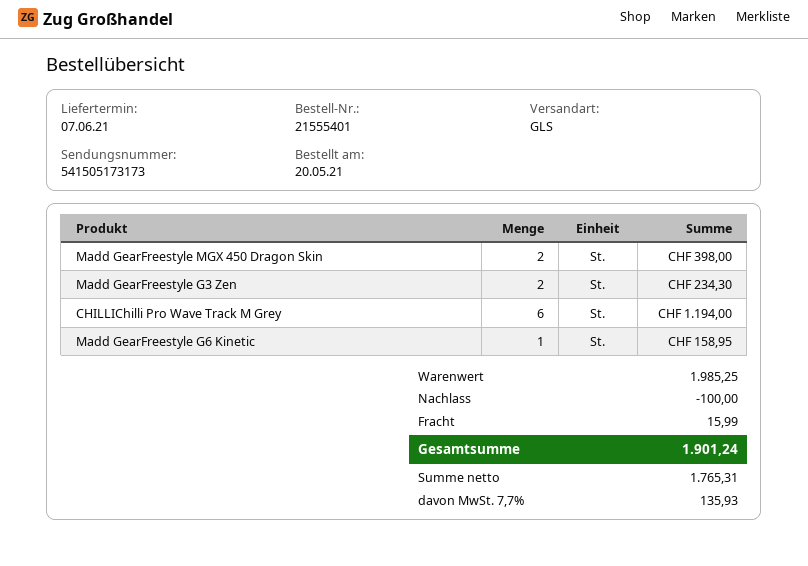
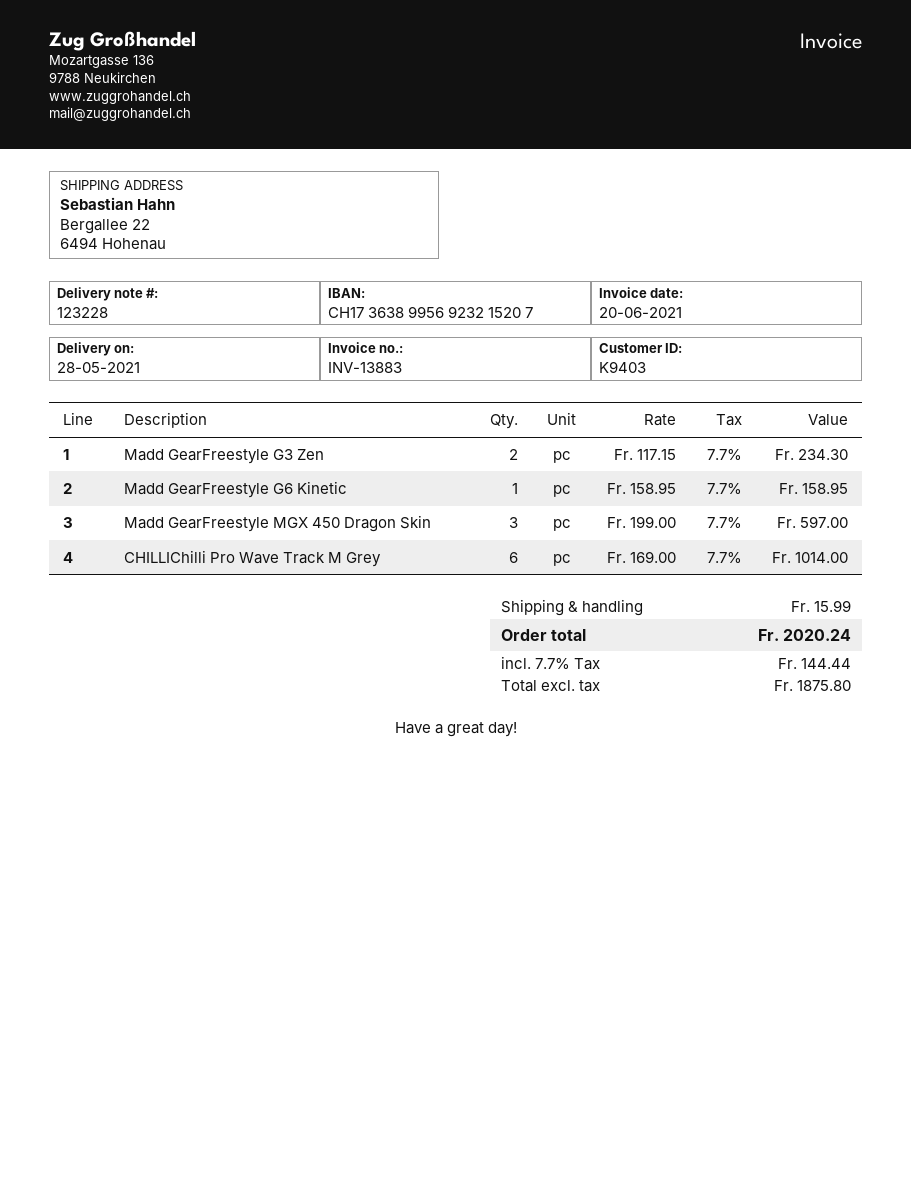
delivery date: 2021-06-07 -> 2021-05-28
Madd GearFreestyle MGX 450 Dragon Skin: 2 for 398.00 -> 3 for 597.00
CHILLIChilli Pro Wave Track M Grey: 6 for 1194.00 -> 6 for 1014.00
discount: 100.00 -> none
net: 1765.31 -> 1875.80
tax: 7.7% = 135.93 -> 7.7% = 144.44
total: 1901.24 -> 2020.24

